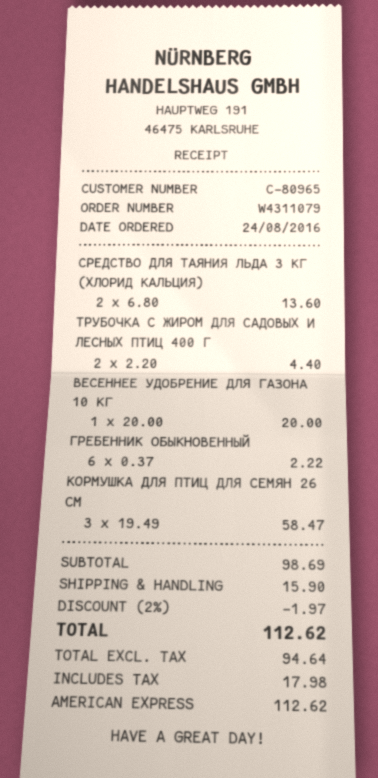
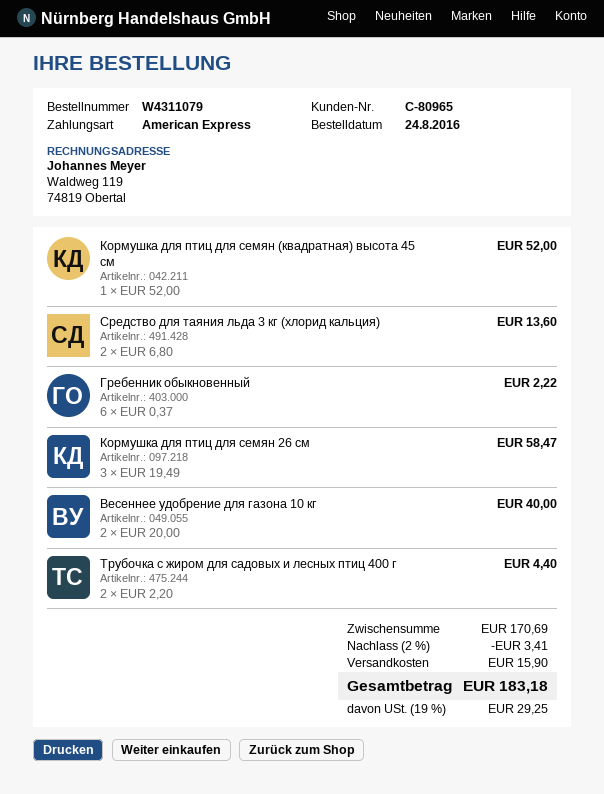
ВЕСЕННЕЕ УДОБРЕНИЕ ДЛЯ ГАЗОНА 10 КГ: 1 x 20.00 = 20.00 -> 2 x 20.00 = 40.00
Кормушка для птиц для семян (квадратная) высота 45 см: none -> 1 x 52.00 = 52.00
subtotal: 98.69 -> 170.69
discount: 2% = 1.97 -> 2% = 3.41
tax: 17.98 -> 29.25
total: 112.62 -> 183.18

